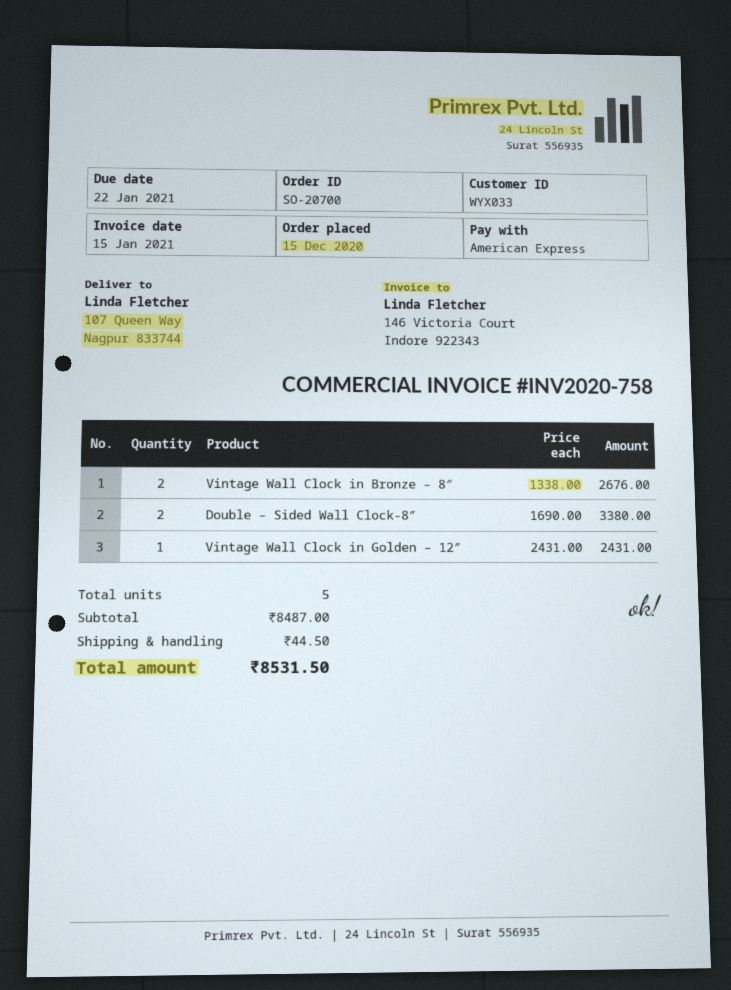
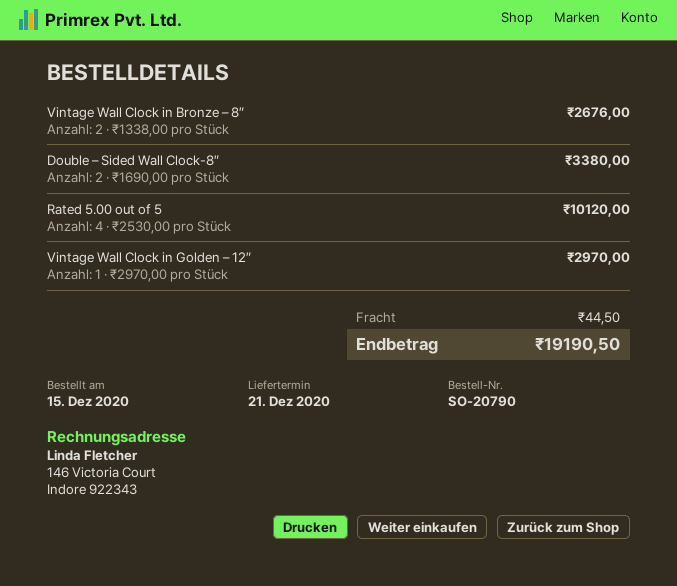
order number: SO-20700 -> SO-20790
Vintage Wall Clock in Golden – 12″: 1 x 2431.00 = 2431.00 -> 1 x 2970.00 = 2970.00
Rated 5.00 out of 5: none -> 4 x 2530.00 = 10120.00
total: 8531.50 -> 19190.50

